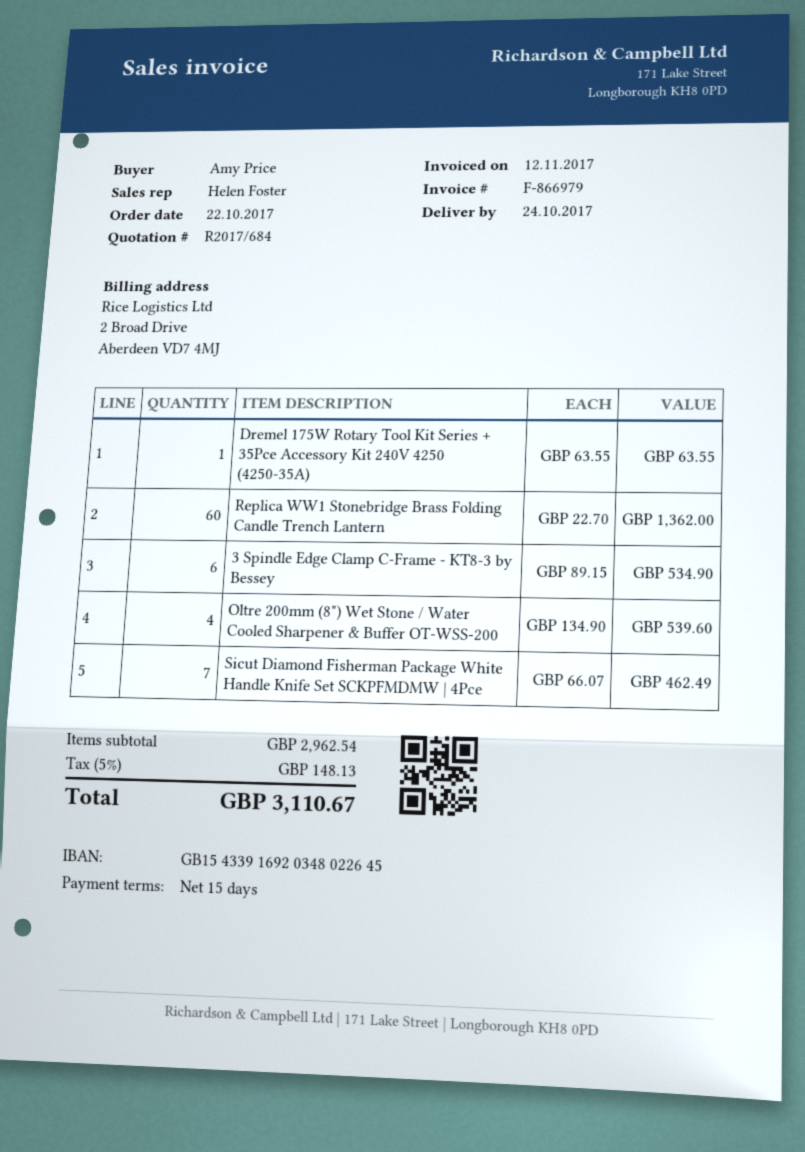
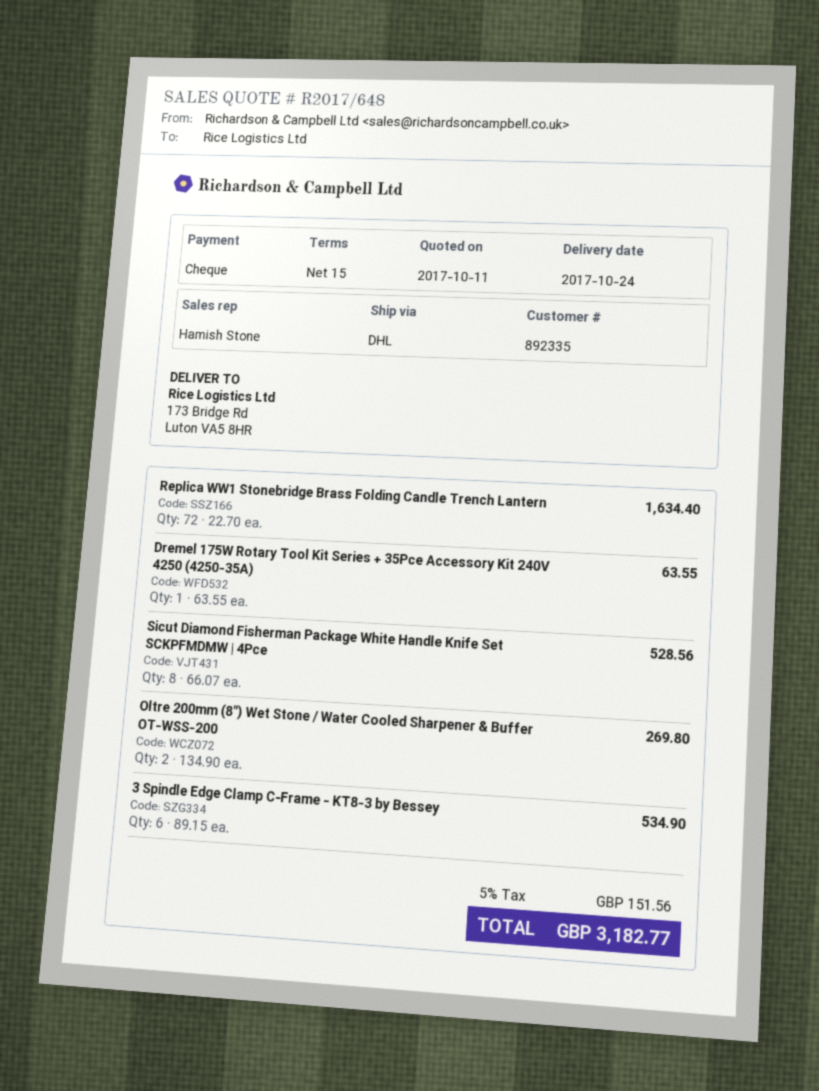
quote number: R2017/684 -> R2017/648
sales rep: Helen Foster -> Hamish Stone
Replica WW1 Stonebridge Brass Folding Candle Trench Lantern: 60 x 22.70 = 1362.00 -> 72 x 22.70 = 1634.40
Oltre 200mm (8") Wet Stone / Water Cooled Sharpener & Buffer OT-WSS-200: 4 x 134.90 = 539.60 -> 2 x 134.90 = 269.80
Sicut Diamond Fisherman Package White Handle Knife Set SCKPFMDMW | 4Pce: 7 x 66.07 = 462.49 -> 8 x 66.07 = 528.56
tax: 5% = 148.13 -> 5% = 151.56
total: 3110.67 -> 3182.77

